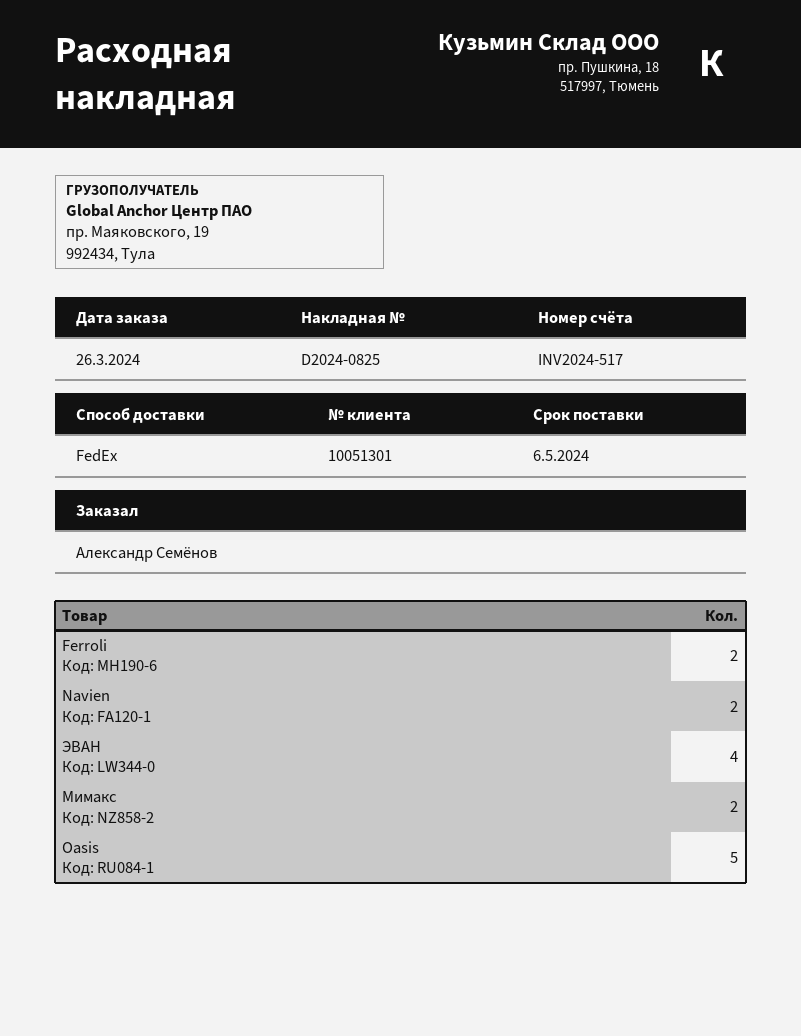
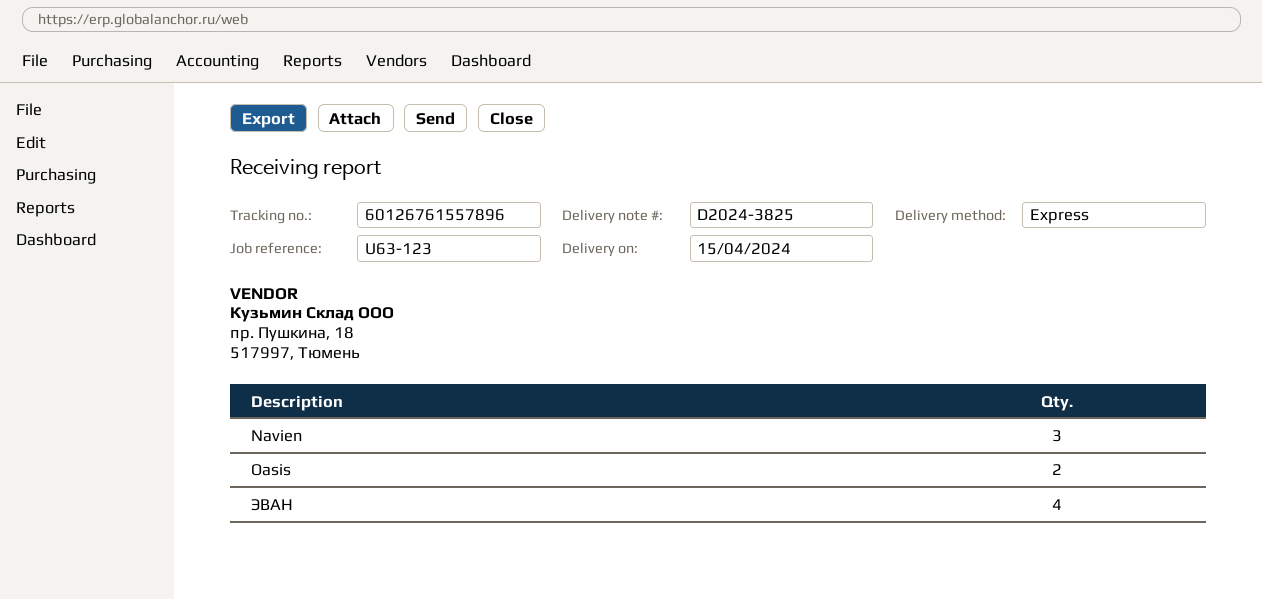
delivery note number: D2024-0825 -> D2024-3825
delivery date: 2024-05-06 -> 2024-04-15
shipping method: FedEx -> express
Ferroli: 2 -> none
Navien: 2 -> 3
Мимакс: 2 -> none
Oasis: 5 -> 2

